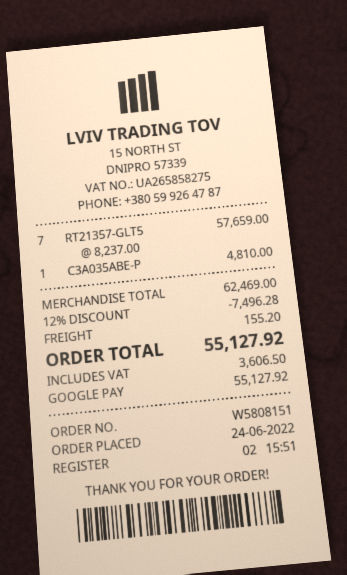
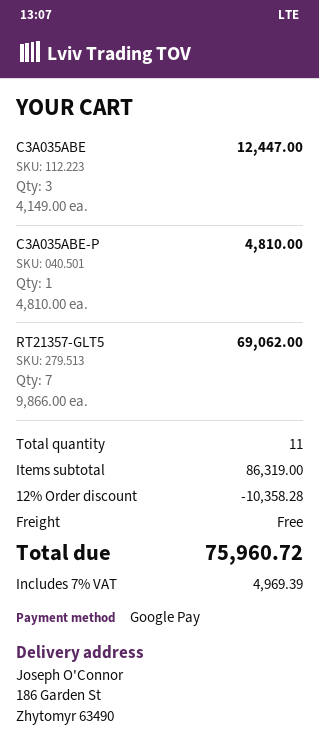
RT21357-GLT5: 7 x 8237.00 = 57659.00 -> 7 x 9866.00 = 69062.00
C3A035ABE: none -> 3 x 4149.00 = 12447.00
subtotal: 62469.00 -> 86319.00
discount: 12% = 7496.28 -> 12% = 10358.28
shipping: 155.20 -> 0.00
tax: 3606.50 -> 4969.39
total: 55127.92 -> 75960.72

